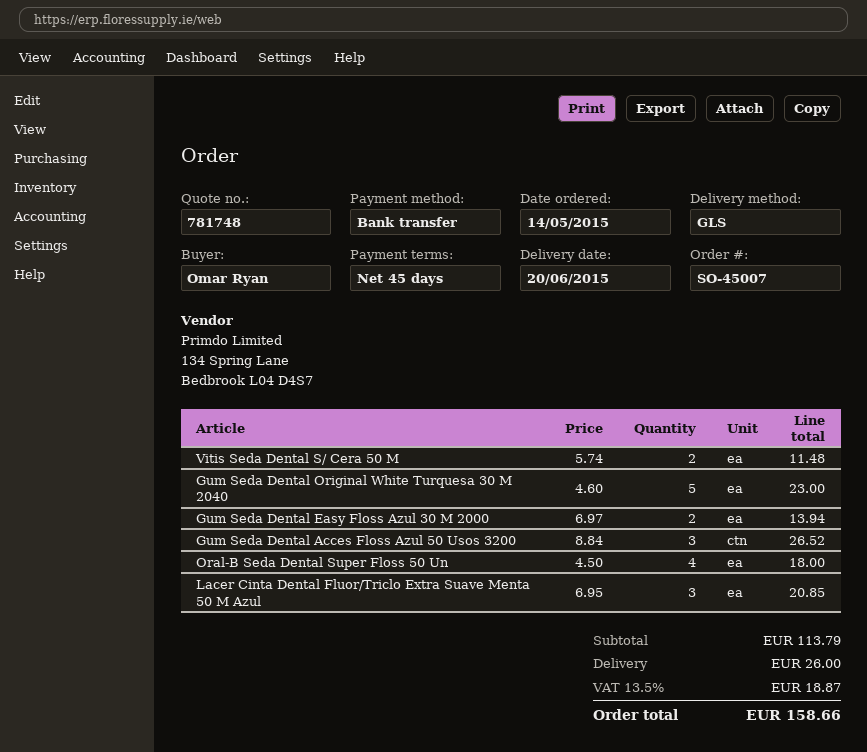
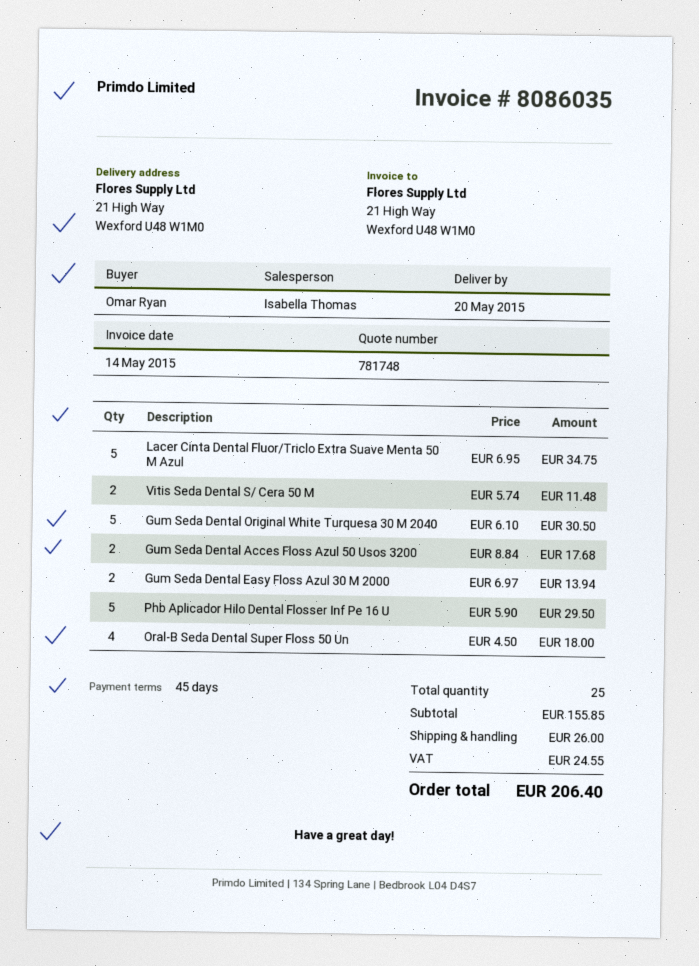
delivery date: 2015-06-20 -> 2015-05-20
Gum Seda Dental Original White Turquesa 30 M 2040: 5 x 4.60 = 23.00 -> 5 x 6.10 = 30.50
Gum Seda Dental Acces Floss Azul 50 Usos 3200: 3 x 8.84 = 26.52 -> 2 x 8.84 = 17.68
Lacer Cinta Dental Fluor/Triclo Extra Suave Menta 50 M Azul: 3 x 6.95 = 20.85 -> 5 x 6.95 = 34.75
Phb Aplicador Hilo Dental Flosser Inf Pe 16 U: none -> 5 x 5.90 = 29.50
subtotal: 113.79 -> 155.85
tax: 18.87 -> 24.55
total: 158.66 -> 206.40

